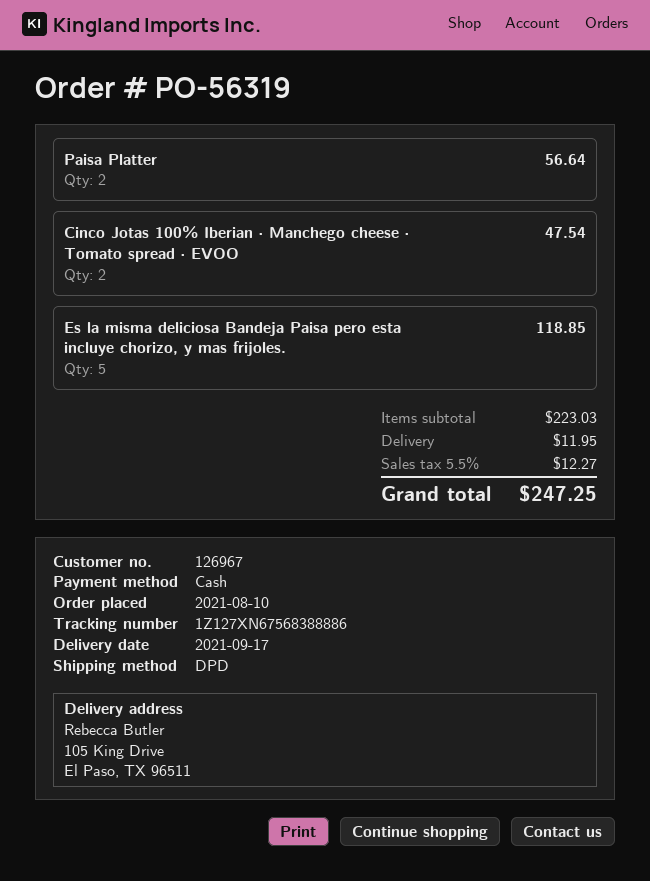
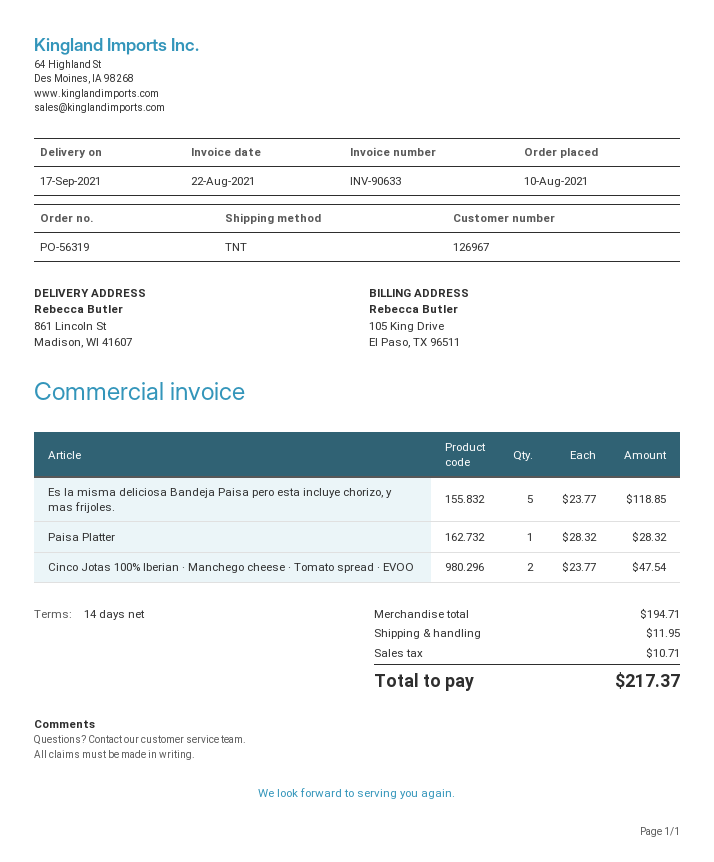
shipping method: DPD -> TNT
ship to: 105 King Drive, El Paso, TX 96511 -> 861 Lincoln St, Madison, WI 41607
Paisa Platter: 2 for 56.64 -> 1 for 28.32
subtotal: 223.03 -> 194.71
tax: 12.27 -> 10.71
total: 247.25 -> 217.37

